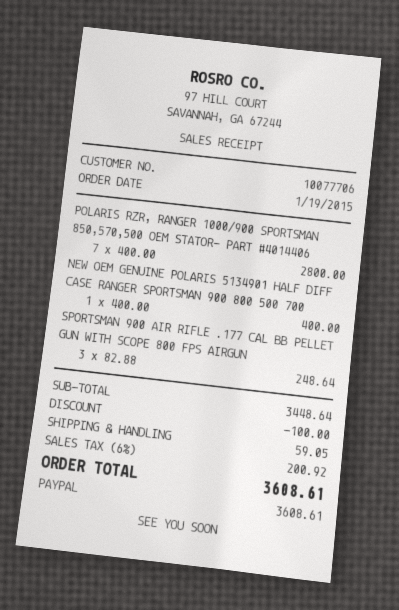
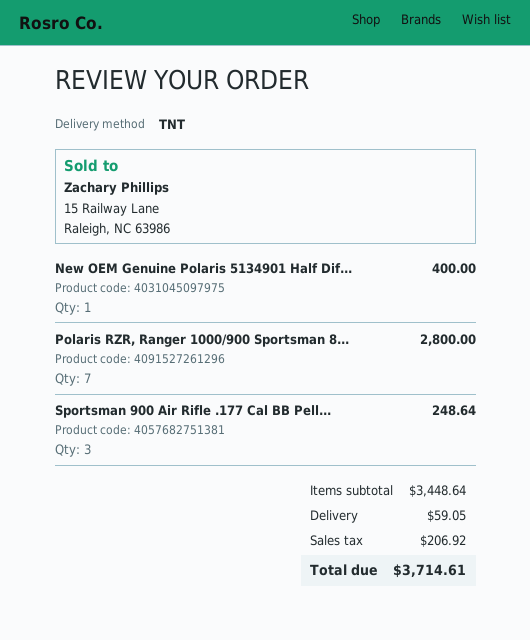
discount: 100.00 -> none
tax: 200.92 -> 206.92
total: 3608.61 -> 3714.61

